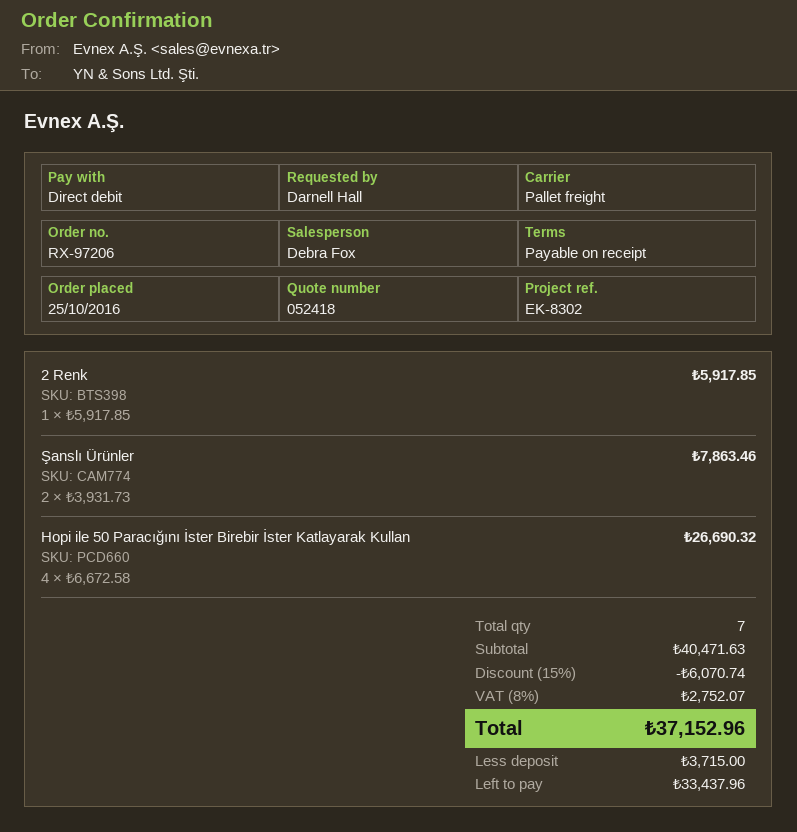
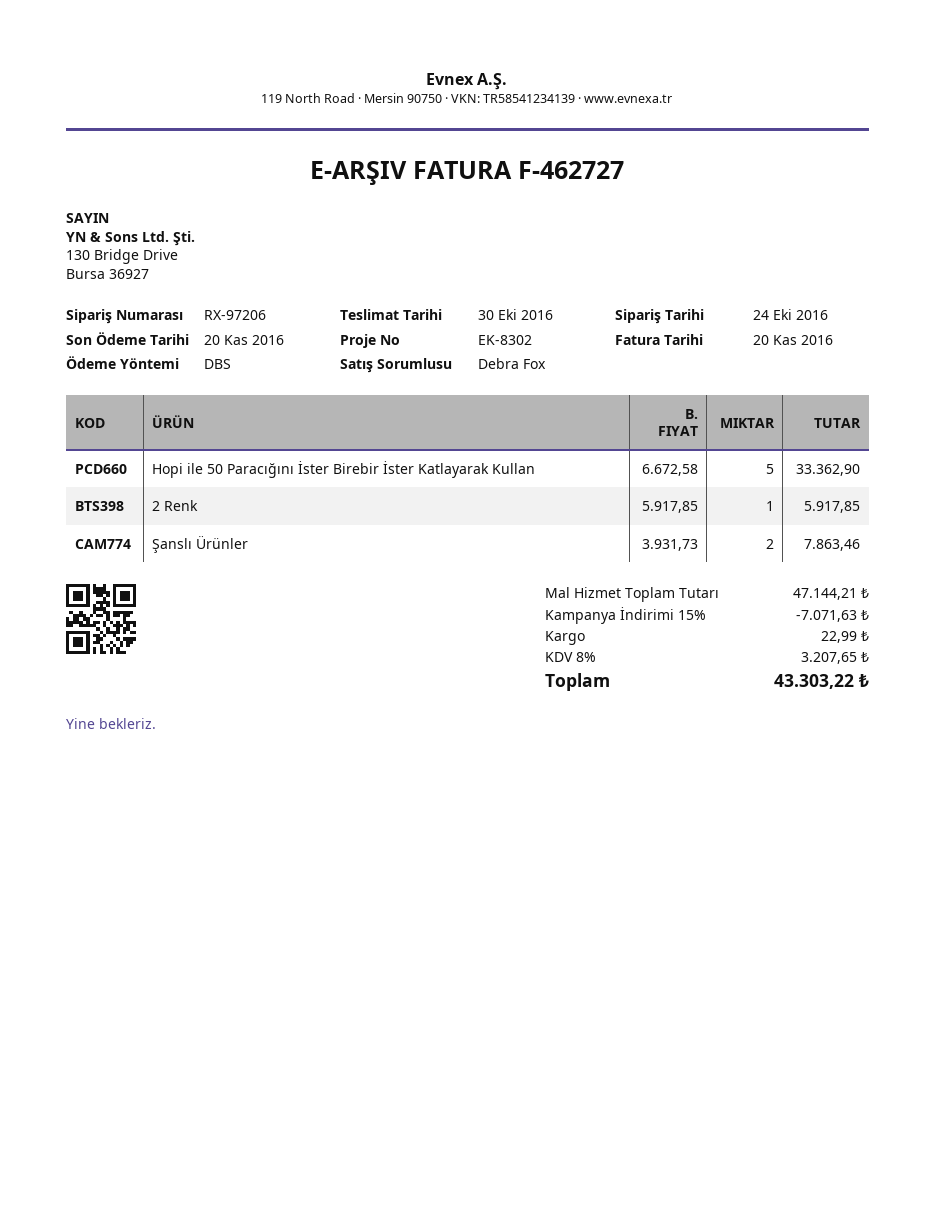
order date: 2016-10-25 -> 2016-10-24
Hopi ile 50 Paracığını İster Birebir İster Katlayarak Kullan: 4 x 6672.58 = 26690.32 -> 5 x 6672.58 = 33362.90
subtotal: 40471.63 -> 47144.21
discount: 15% = 6070.74 -> 15% = 7071.63
shipping: none -> 22.99
tax: 8% = 2752.07 -> 8% = 3207.65
total: 37152.96 -> 43303.22

